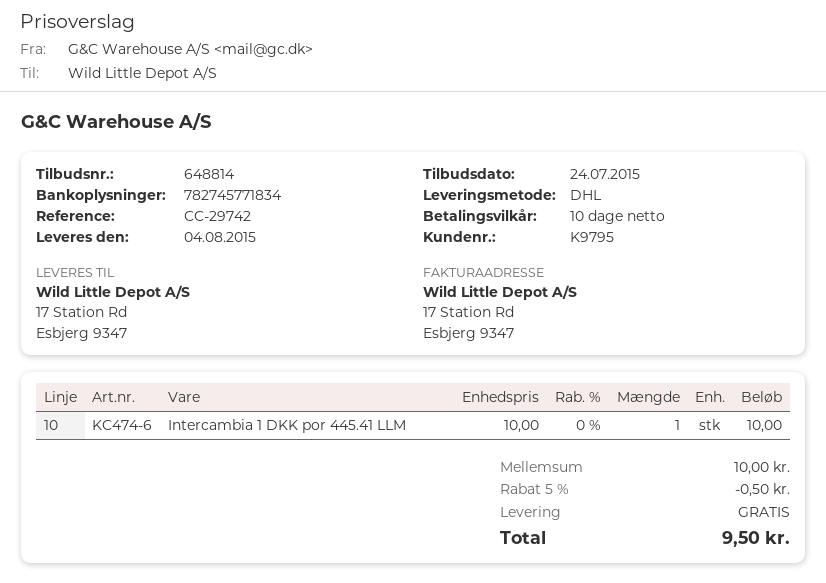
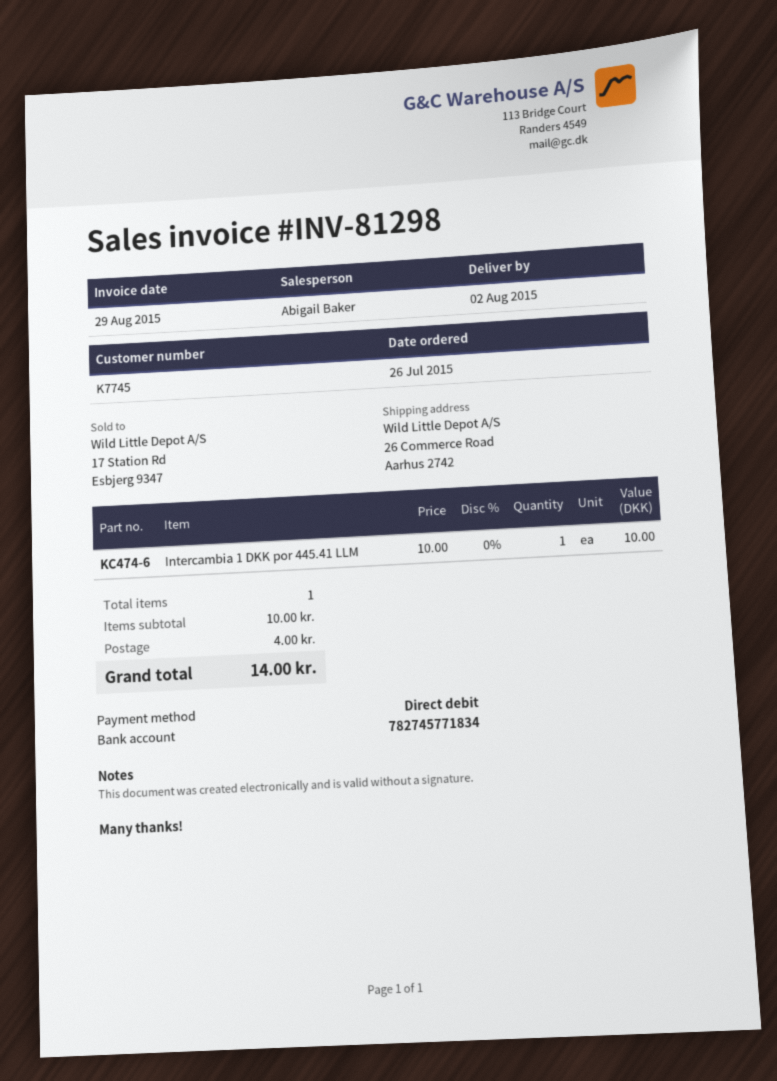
delivery date: 2015-08-04 -> 2015-08-02
customer number: K9795 -> K7745
ship to: 17 Station Rd, Esbjerg 9347 -> 26 Commerce Road, Aarhus 2742
discount: 5% = 0.50 -> none
shipping: 0.00 -> 4.00
total: 9.50 -> 14.00

